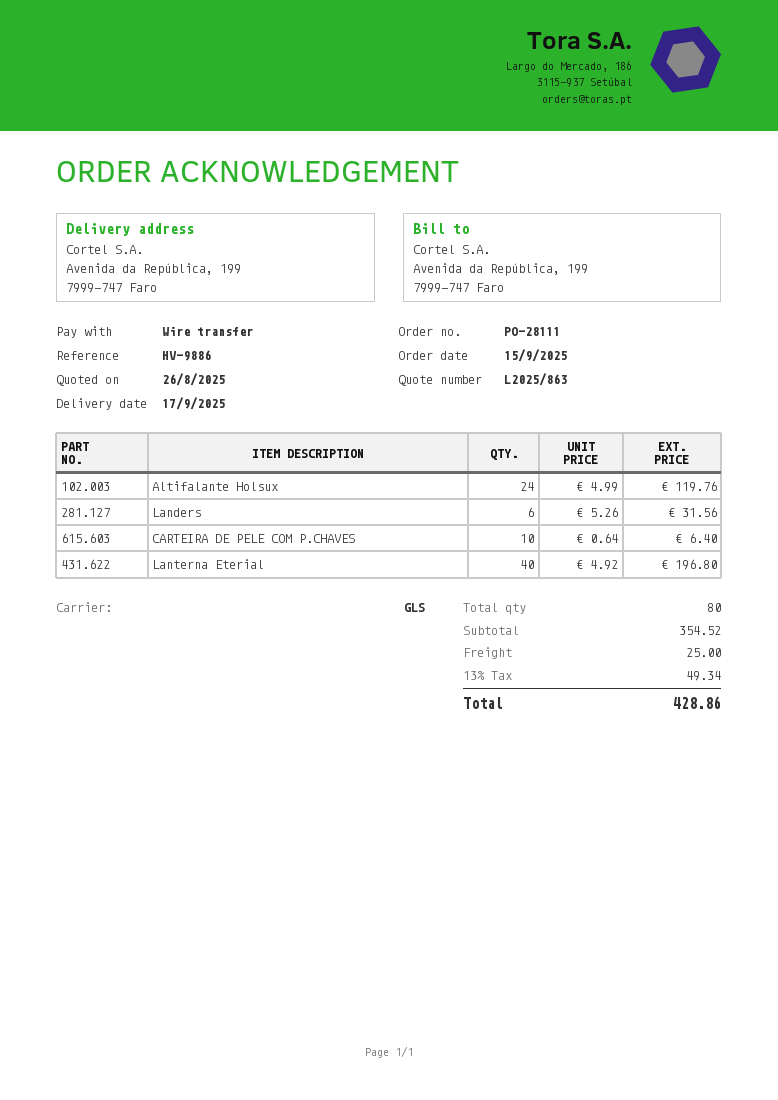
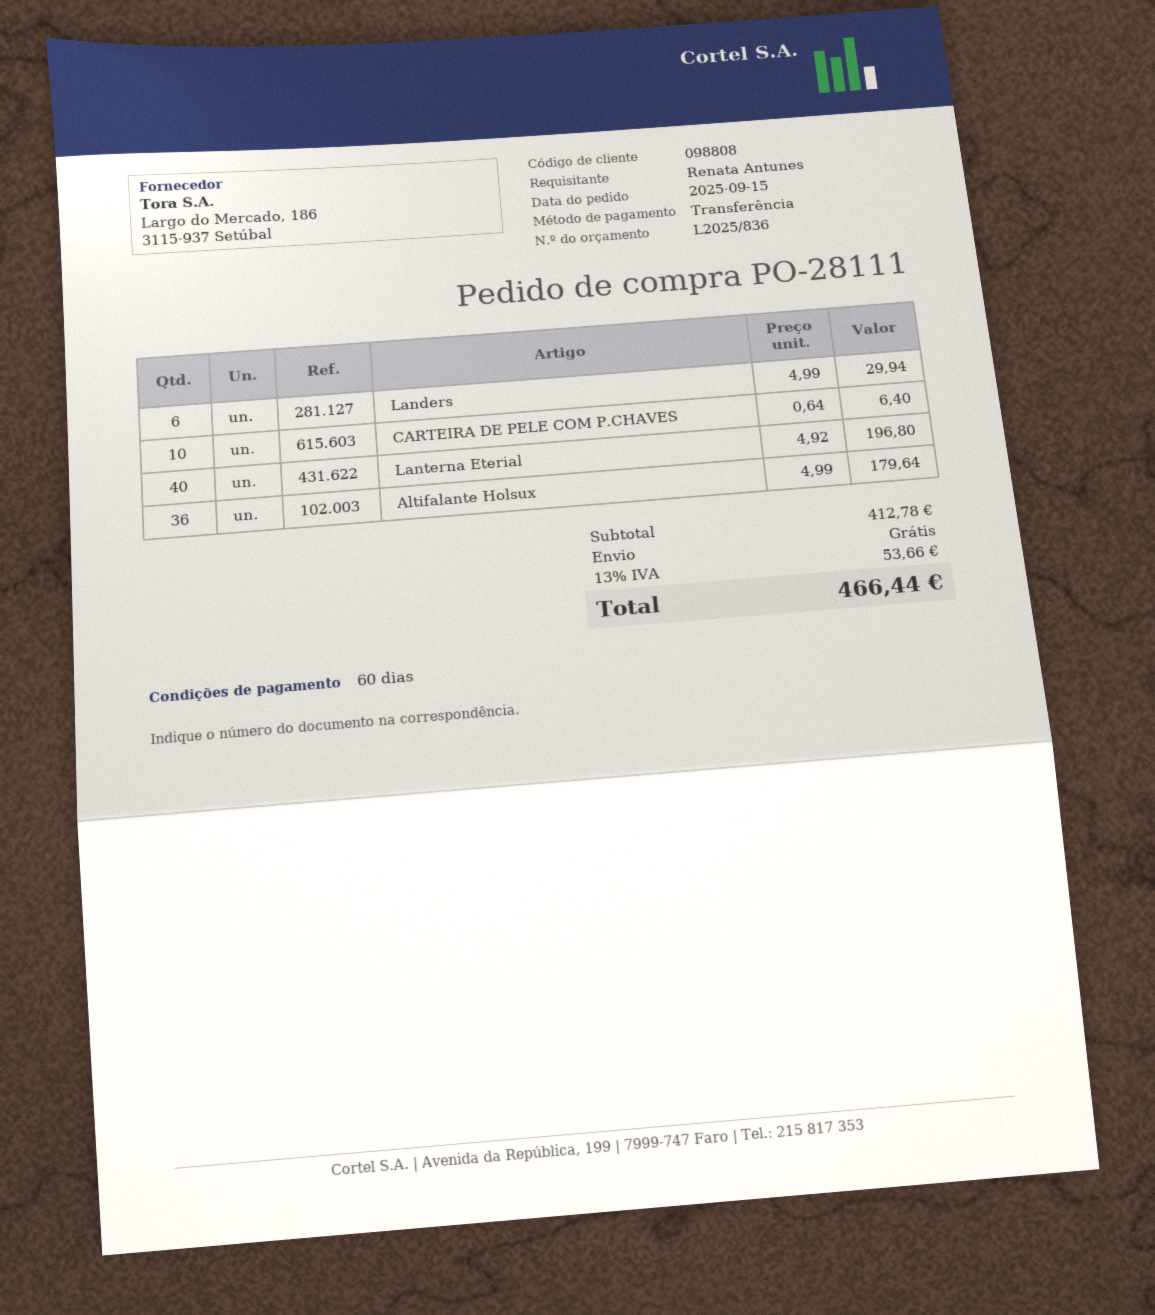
quote number: L2025/863 -> L2025/836
Altifalante Holsux: 24 x 4.99 = 119.76 -> 36 x 4.99 = 179.64
Landers: 6 x 5.26 = 31.56 -> 6 x 4.99 = 29.94
subtotal: 354.52 -> 412.78
shipping: 25.00 -> 0.00
tax: 13% = 49.34 -> 13% = 53.66
total: 428.86 -> 466.44

